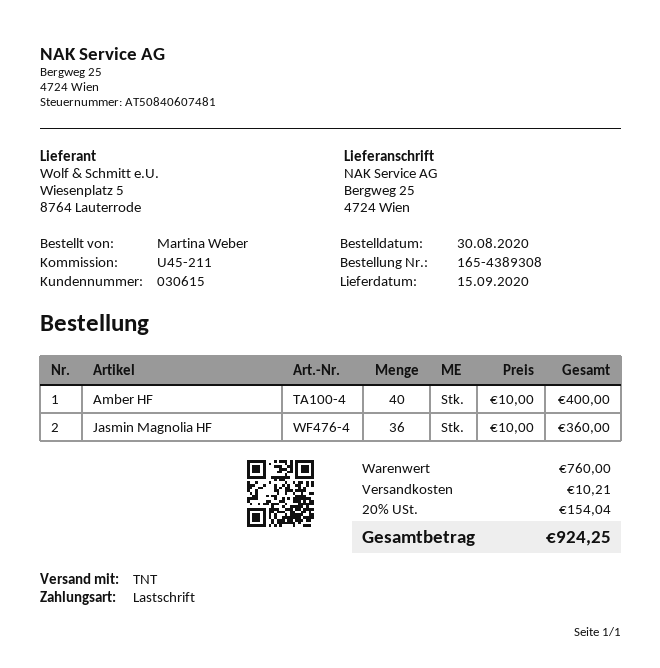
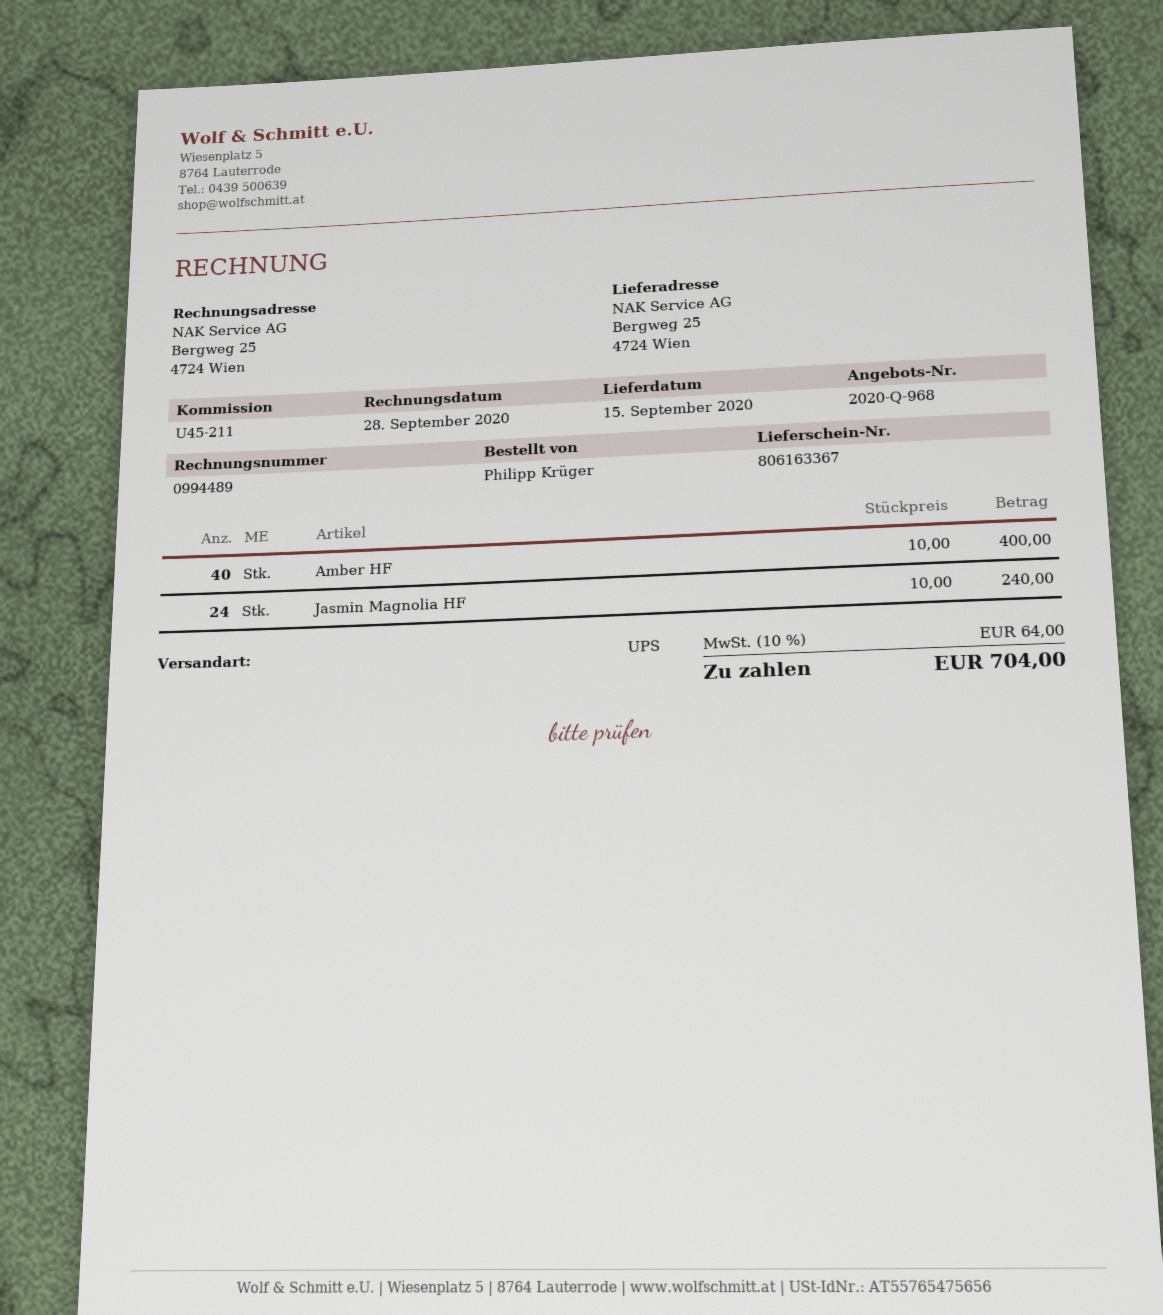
ordered by: Martina Weber -> Philipp Krüger
shipping method: TNT -> UPS
Jasmin Magnolia HF: 36 x 10.00 = 360.00 -> 24 x 10.00 = 240.00
shipping: 10.21 -> none
tax: 20% = 154.04 -> 10% = 64.00
total: 924.25 -> 704.00

